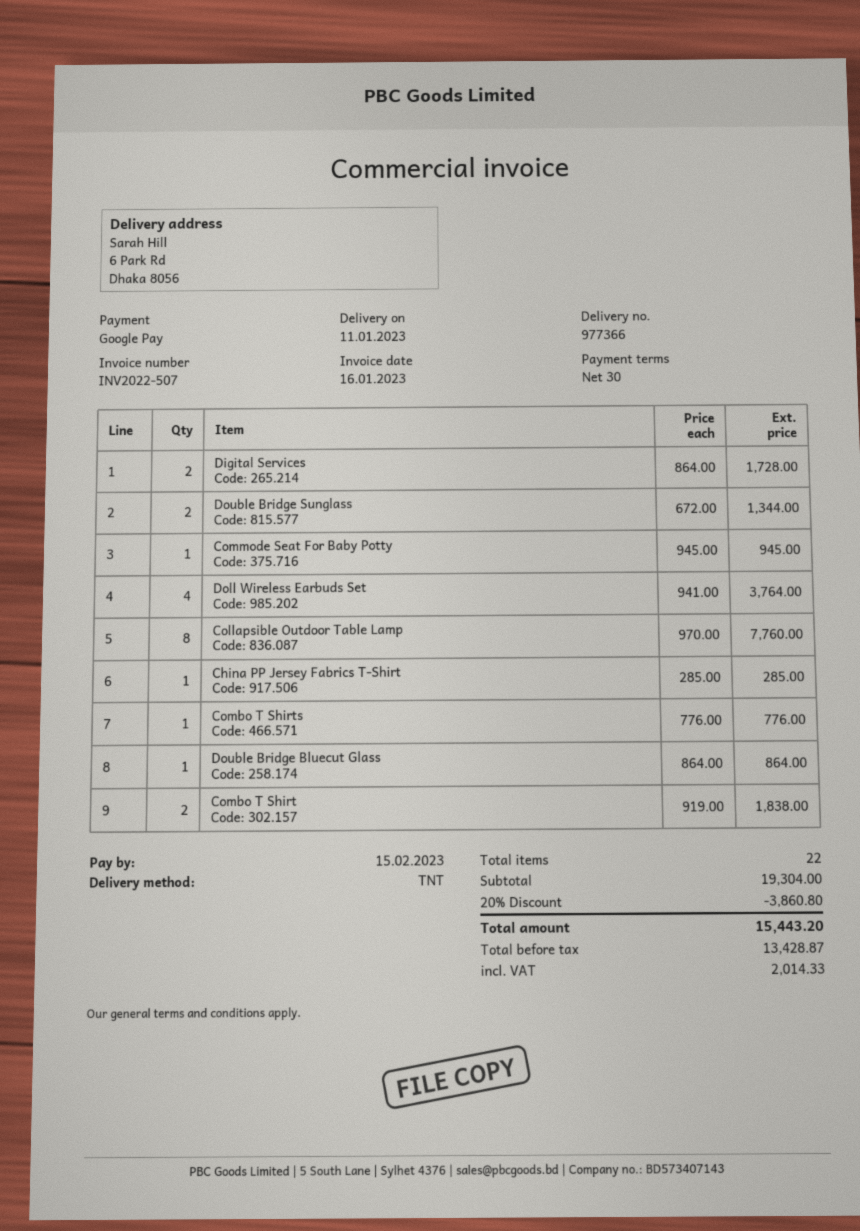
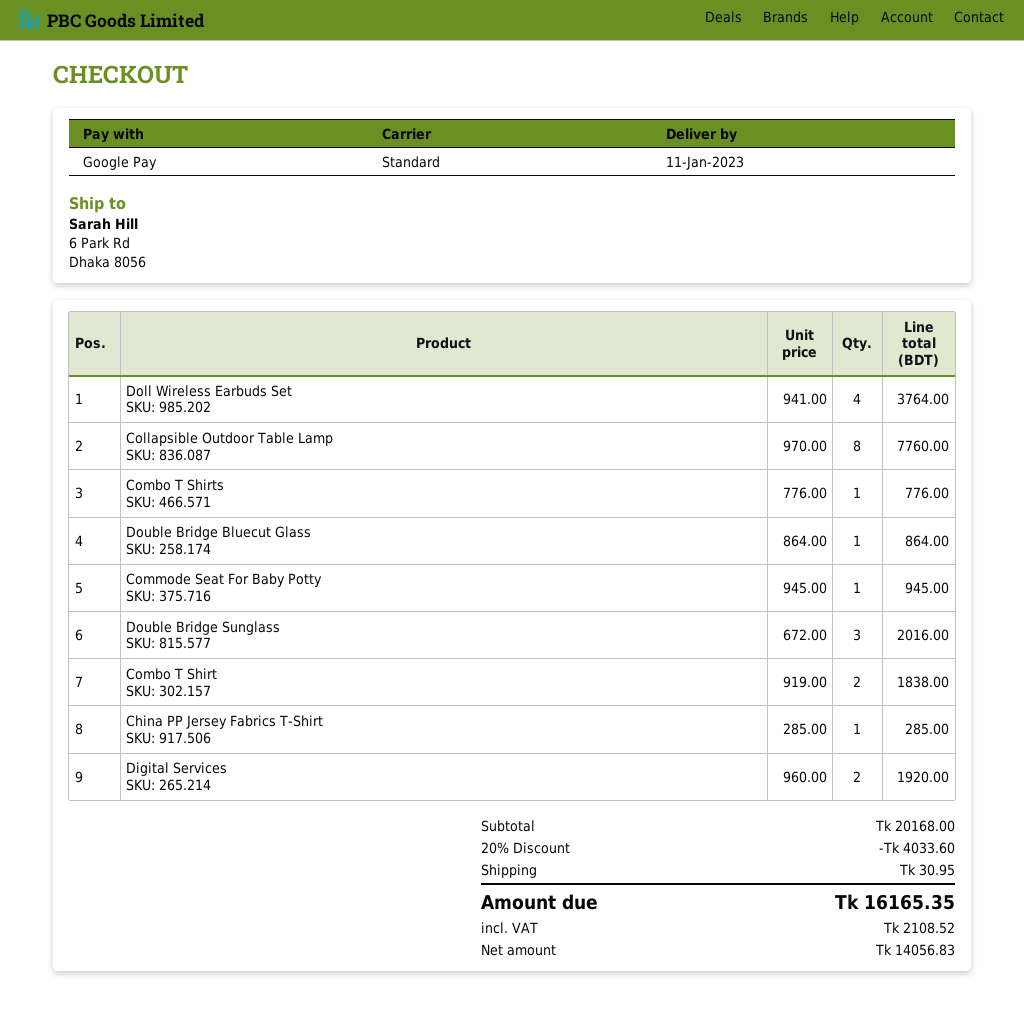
shipping method: TNT -> standard
Digital Services: 2 x 864.00 = 1728.00 -> 2 x 960.00 = 1920.00
Double Bridge Sunglass: 2 x 672.00 = 1344.00 -> 3 x 672.00 = 2016.00
subtotal: 19304.00 -> 20168.00
discount: 20% = 3860.80 -> 20% = 4033.60
shipping: none -> 30.95
net: 13428.87 -> 14056.83
tax: 2014.33 -> 2108.52
total: 15443.20 -> 16165.35

